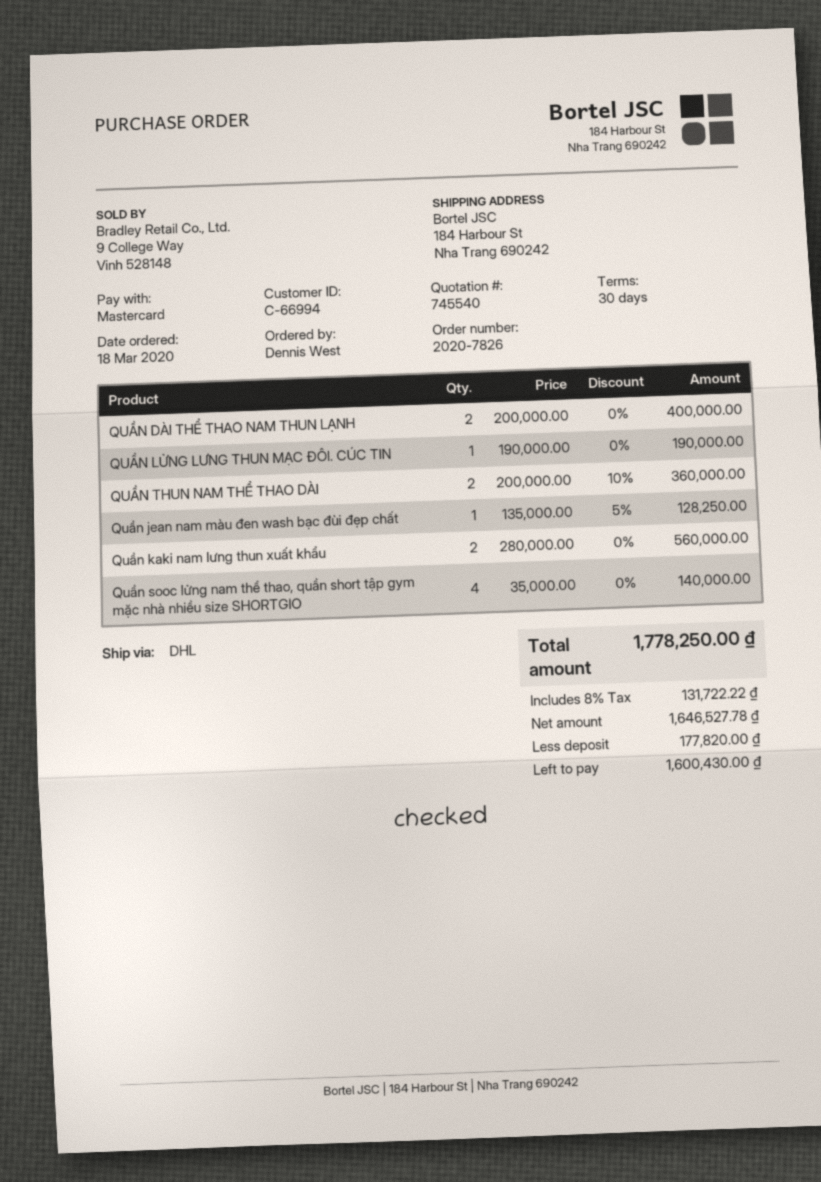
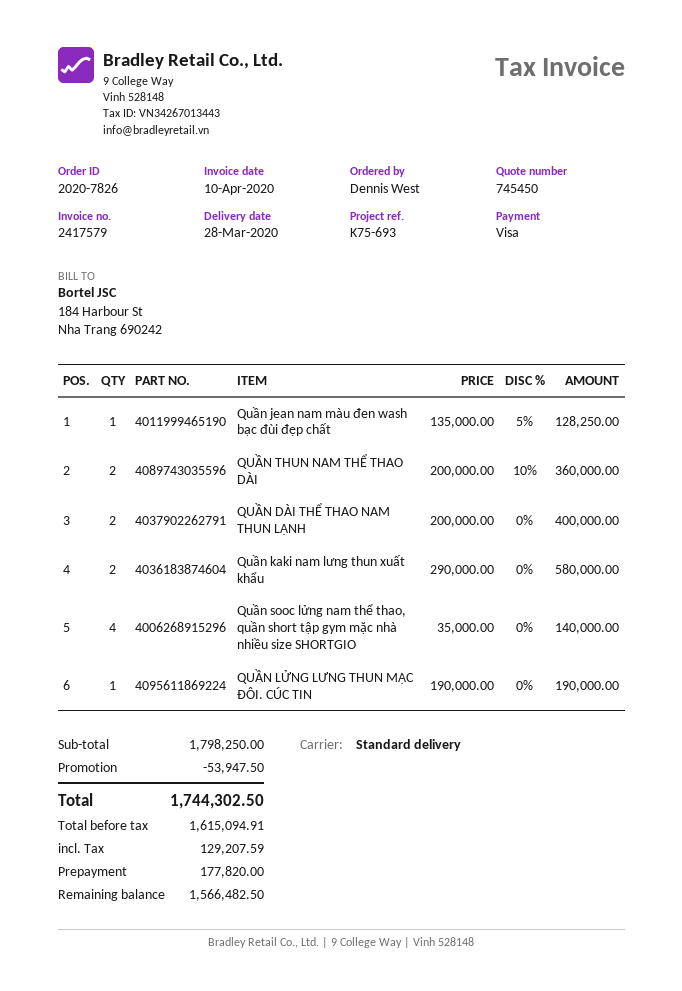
quote number: 745540 -> 745450
payment method: Mastercard -> Visa
shipping method: DHL -> standard
Quần kaki nam lưng thun xuất khẩu: 2 x 280000.00 = 560000.00 -> 2 x 290000.00 = 580000.00
discount: none -> 53947.50
net: 1646527.78 -> 1615094.91
tax: 131722.22 -> 129207.59
total: 1778250.00 -> 1744302.50
balance: 1600430.00 -> 1566482.50

